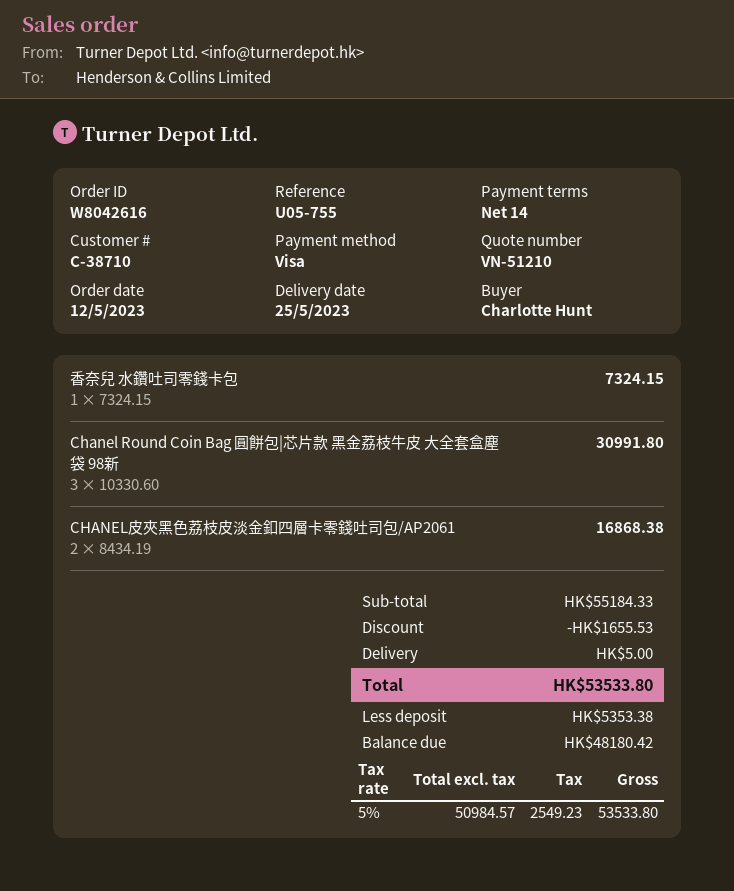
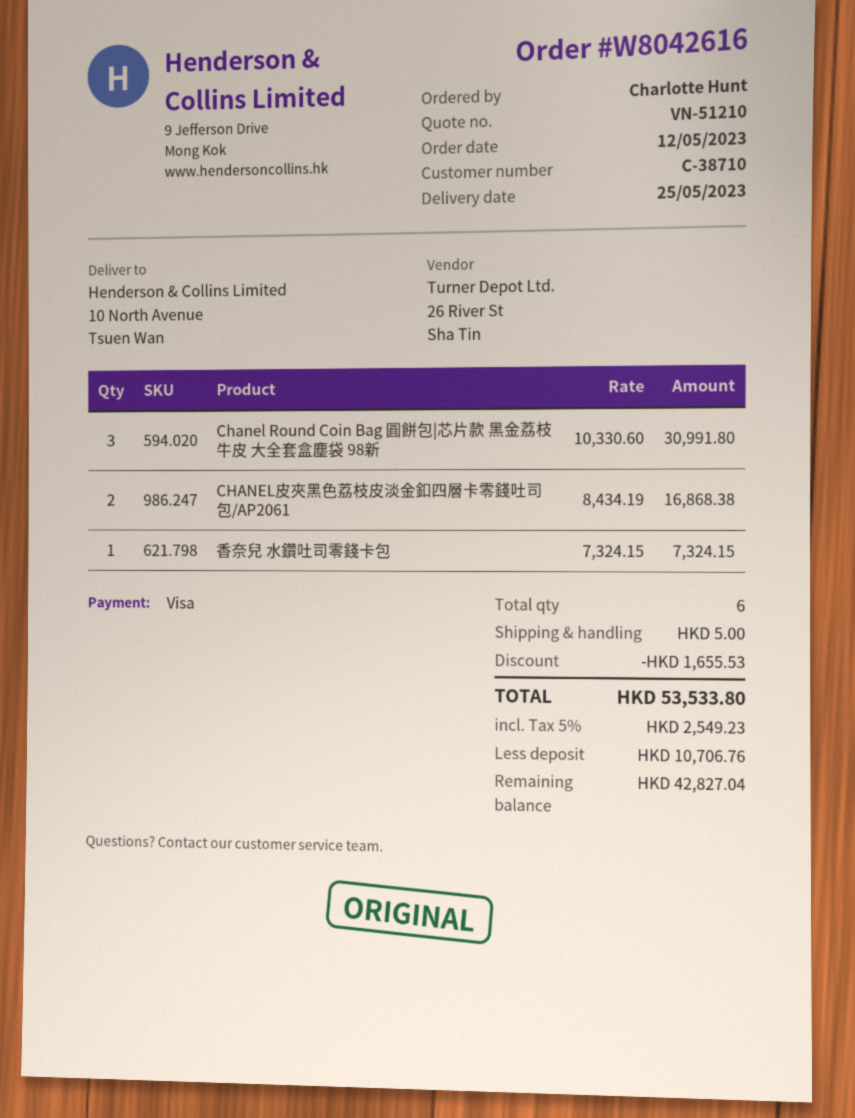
deposit: 5353.38 -> 10706.76
balance: 48180.42 -> 42827.04

